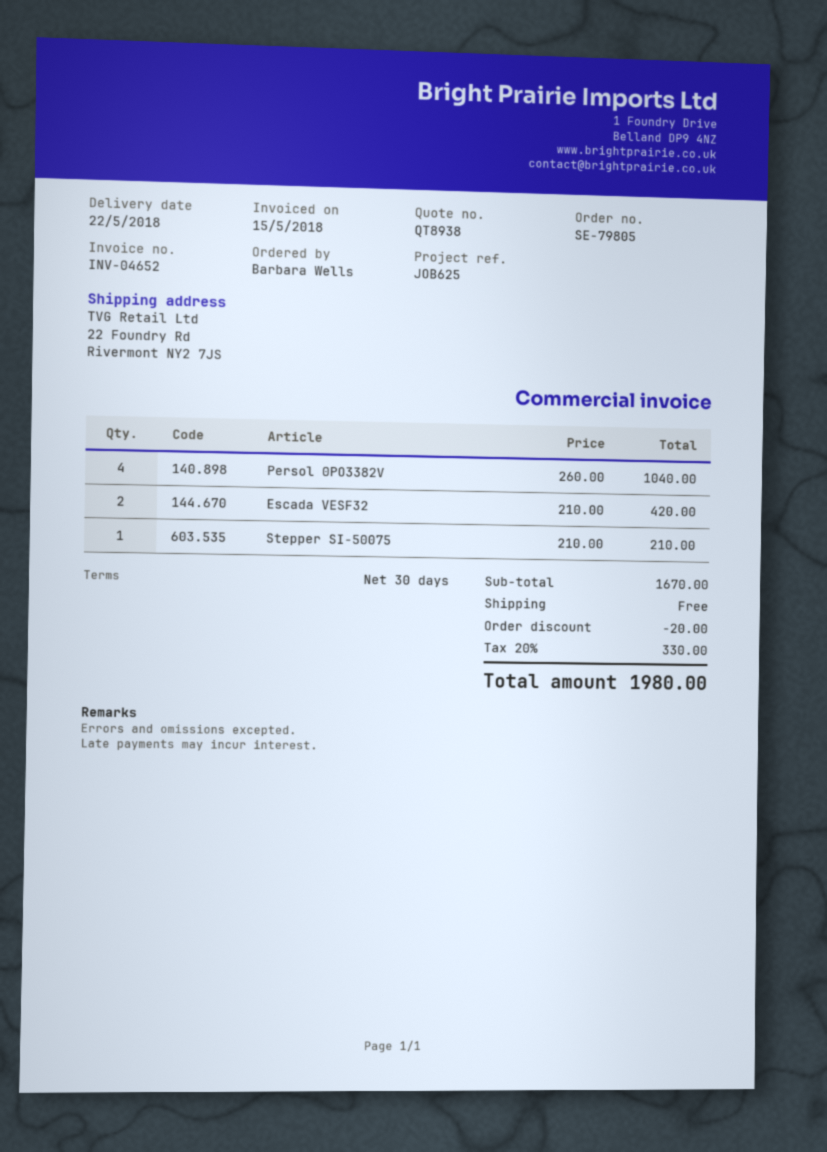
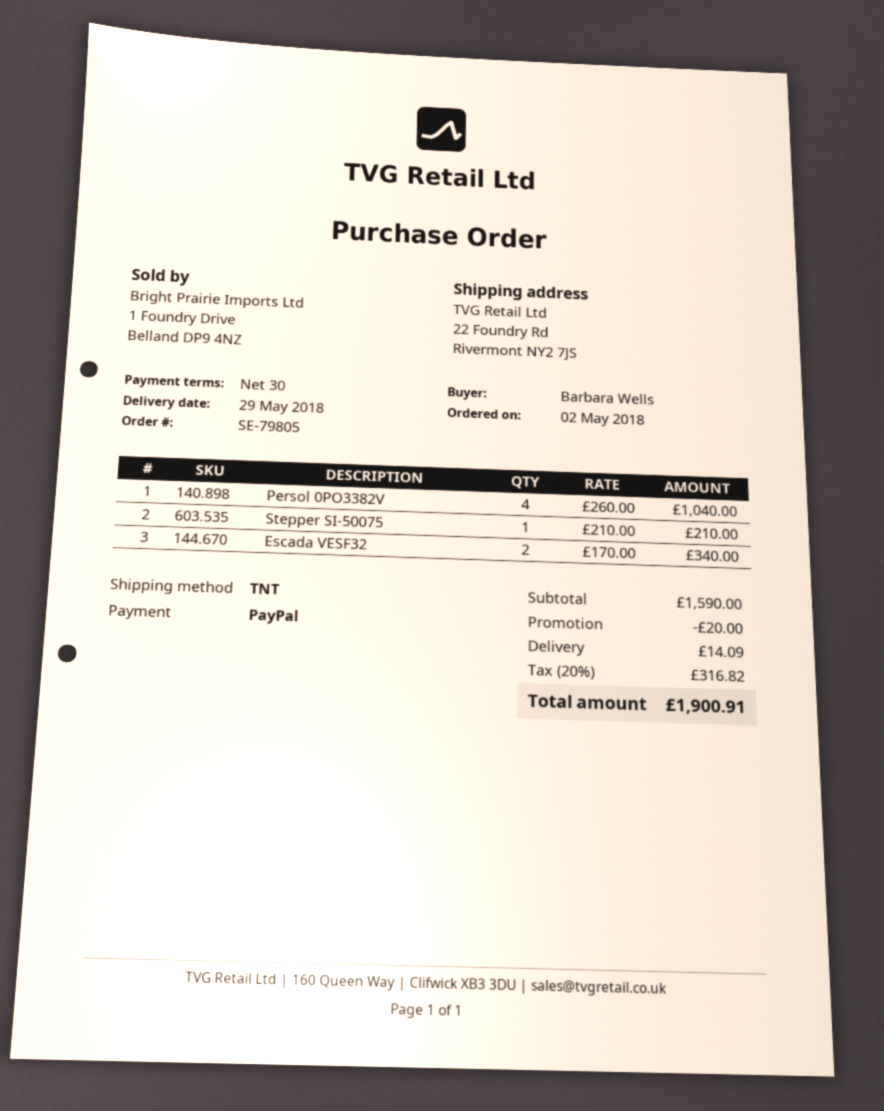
delivery date: 2018-05-22 -> 2018-05-29
Escada VESF32: 2 x 210.00 = 420.00 -> 2 x 170.00 = 340.00
subtotal: 1670.00 -> 1590.00
shipping: 0.00 -> 14.09
tax: 20% = 330.00 -> 20% = 316.82
total: 1980.00 -> 1900.91

